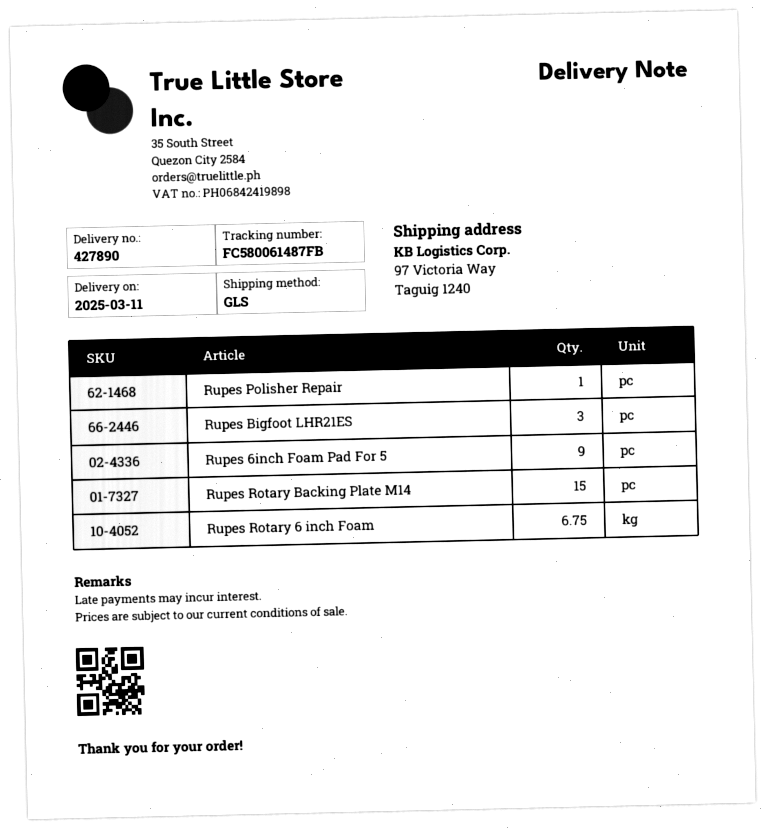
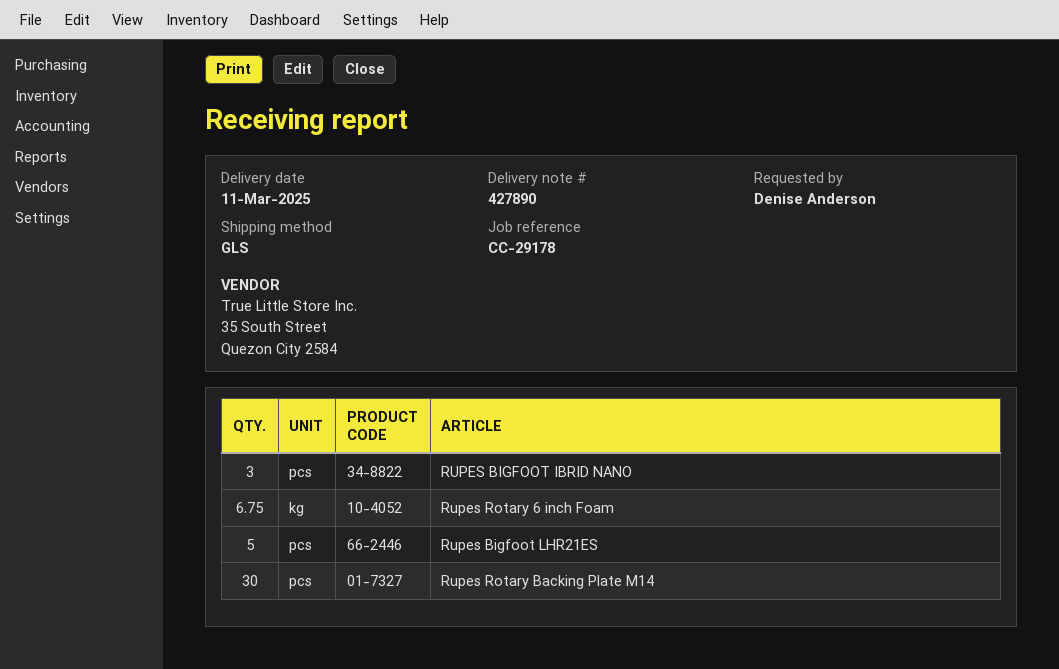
Rupes Polisher Repair: 1 -> none
Rupes Bigfoot LHR21ES: 3 -> 5
Rupes 6inch Foam Pad For 5: 9 -> none
Rupes Rotary Backing Plate M14: 15 -> 30
RUPES BIGFOOT IBRID NANO: none -> 3

